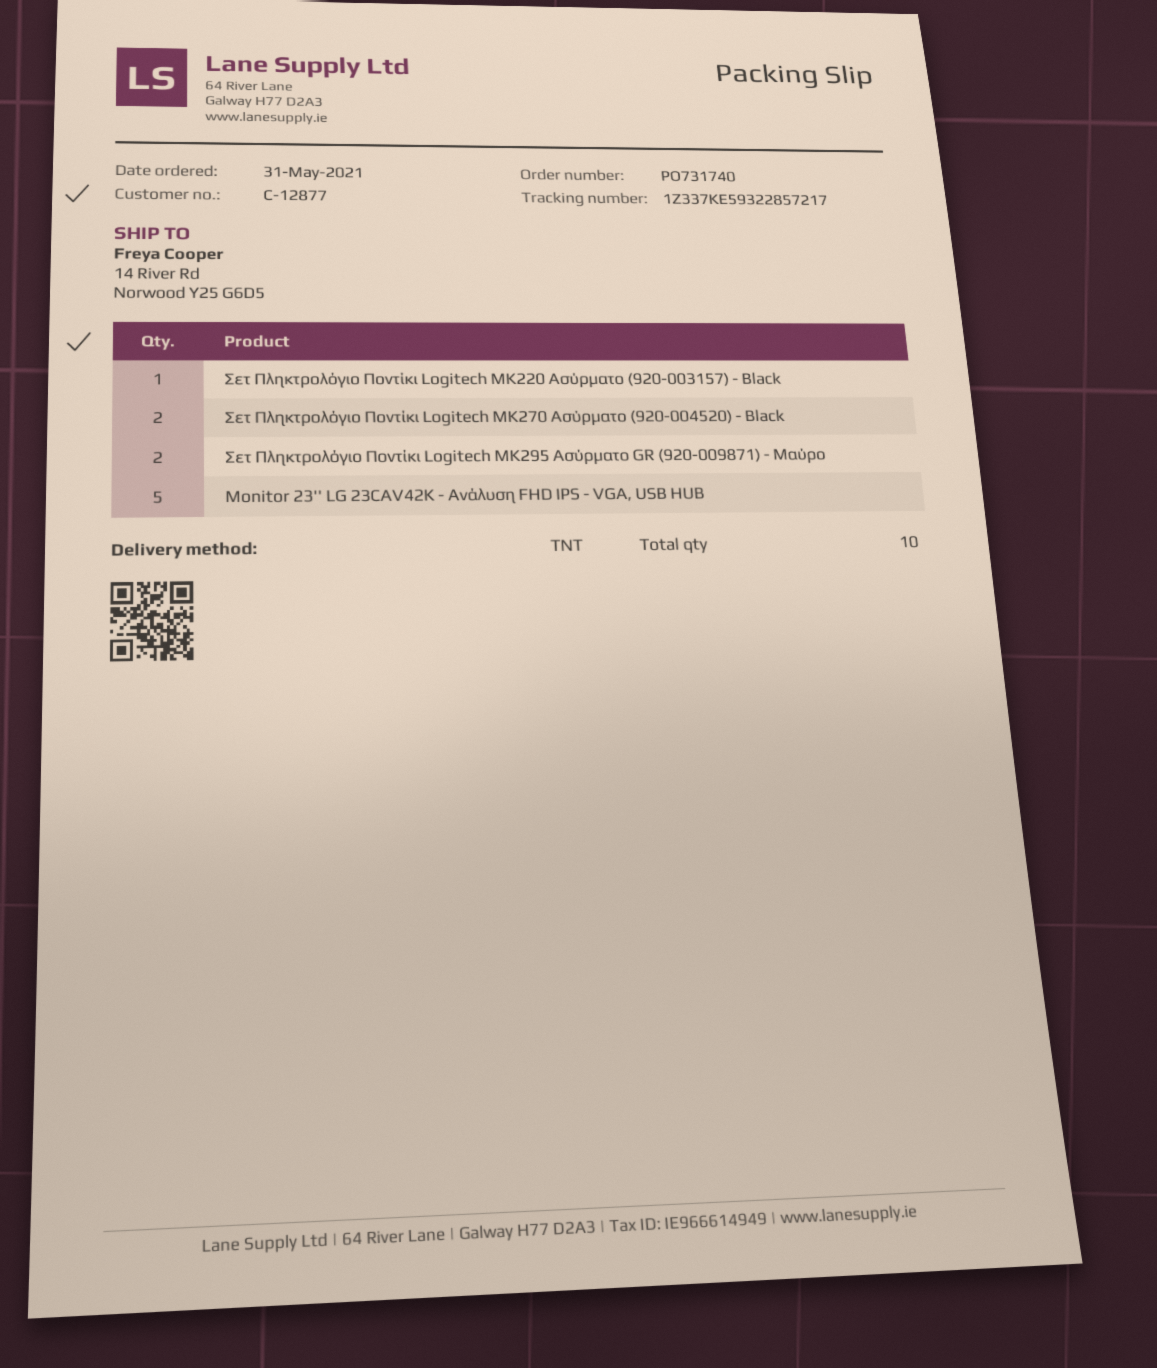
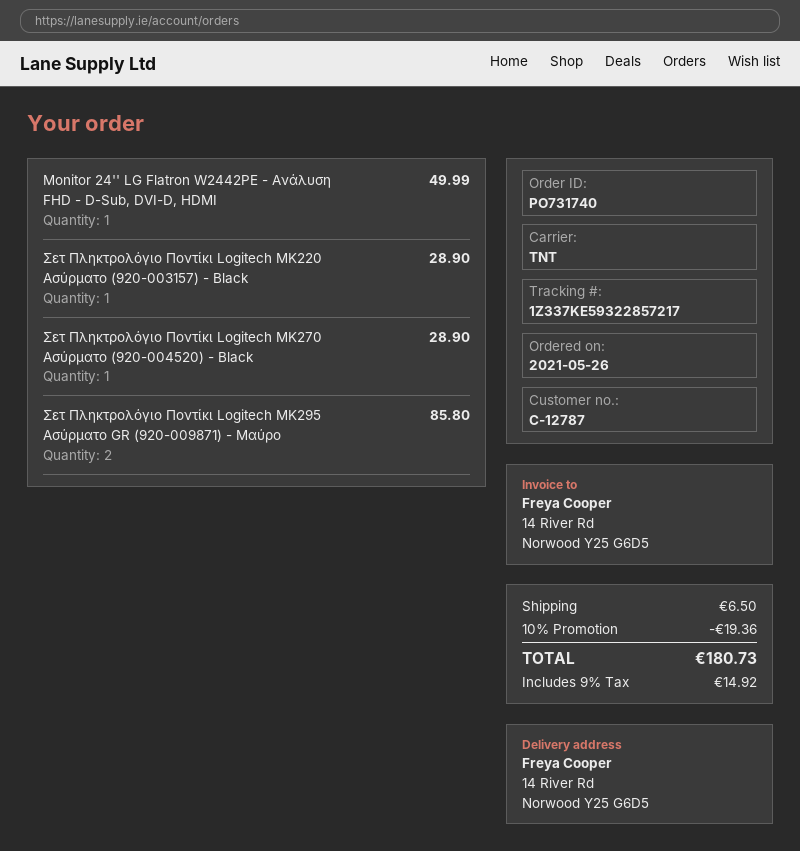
order date: 2021-05-31 -> 2021-05-26
customer number: C-12877 -> C-12787
Σετ Πληκτρολόγιο Ποντίκι Logitech MK270 Ασύρματο (920-004520) - Black: 2 -> 1
Monitor 23'' LG 23CAV42K - Ανάλυση FHD IPS - VGA, USB HUB: 5 -> none
Monitor 24'' LG Flatron W2442PE - Ανάλυση FHD - D-Sub, DVI-D, HDMI: none -> 1

